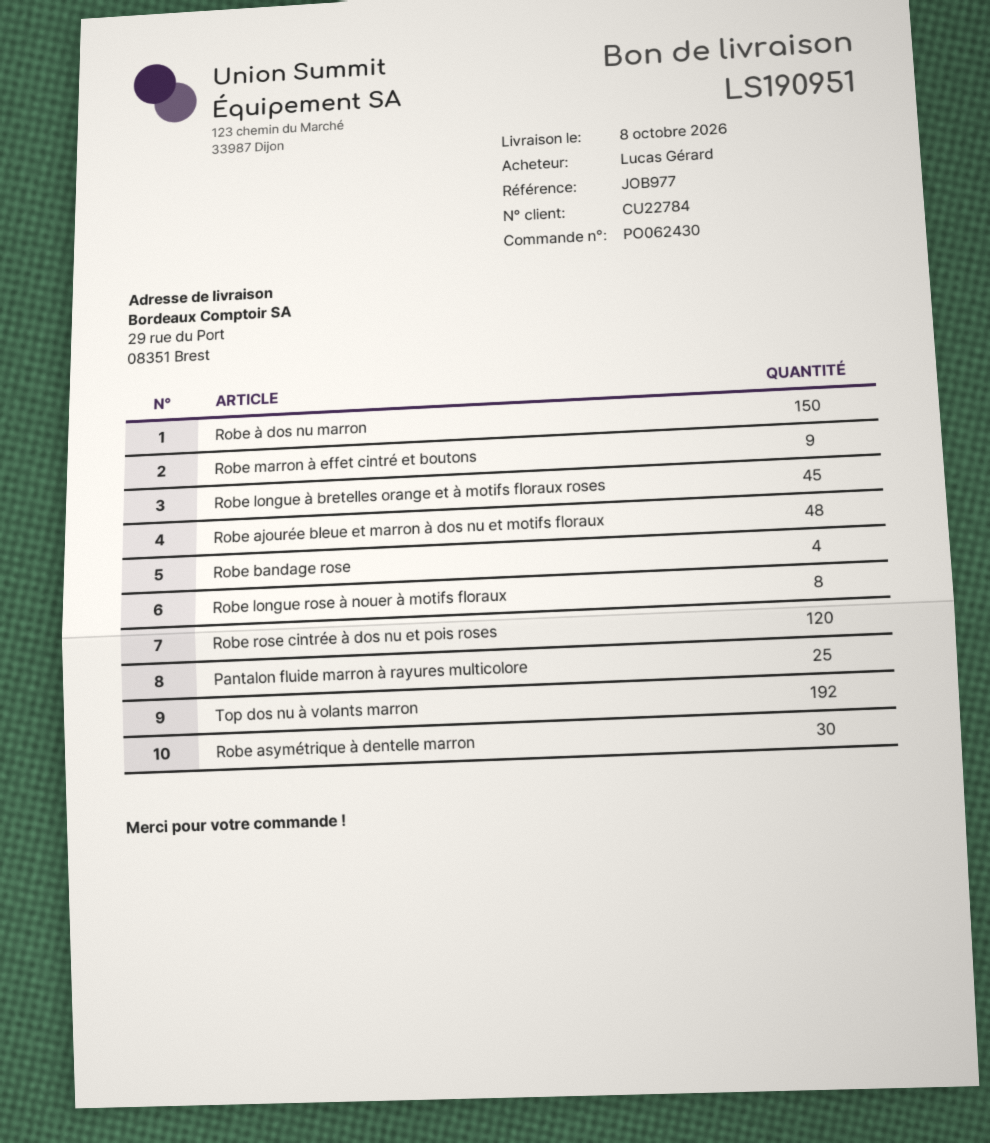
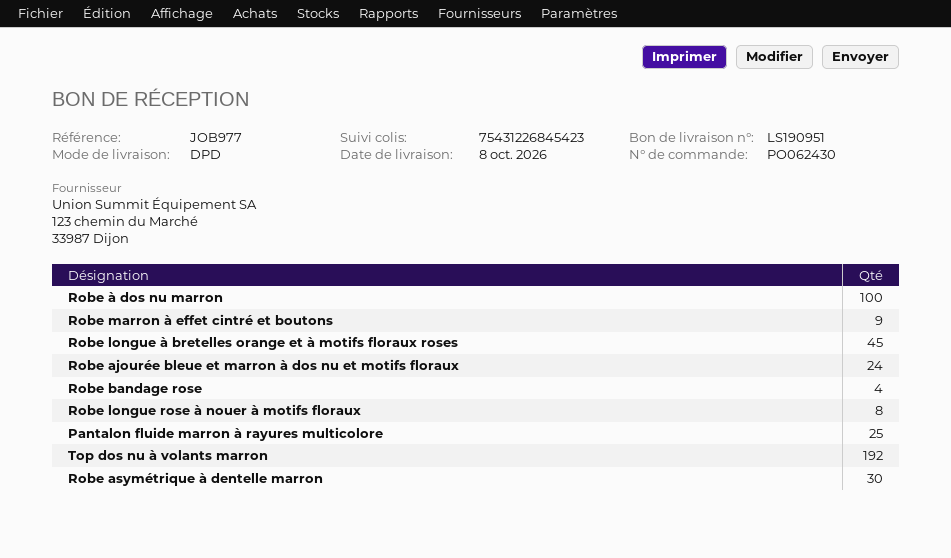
Robe à dos nu marron: 150 -> 100
Robe ajourée bleue et marron à dos nu et motifs floraux: 48 -> 24
Robe rose cintrée à dos nu et pois roses: 120 -> none

